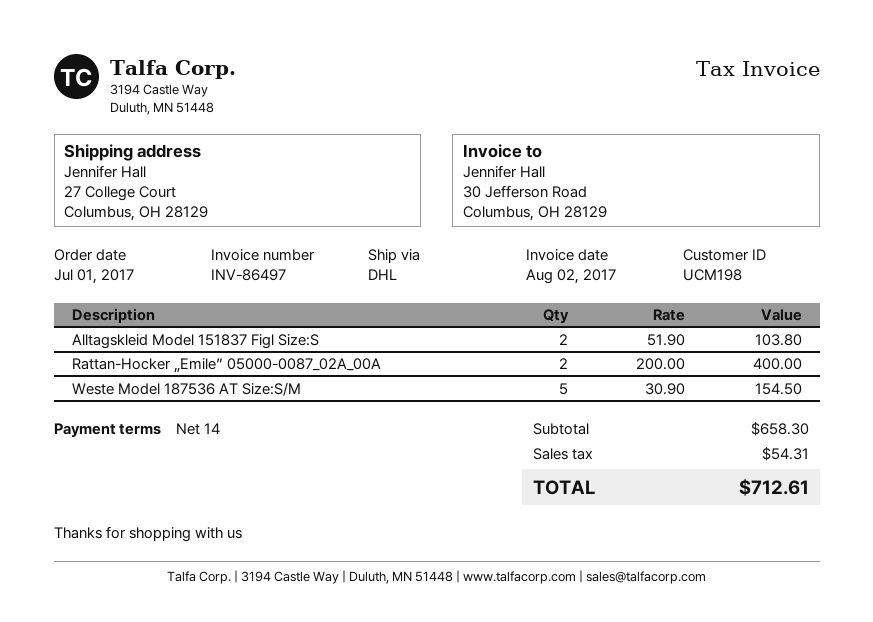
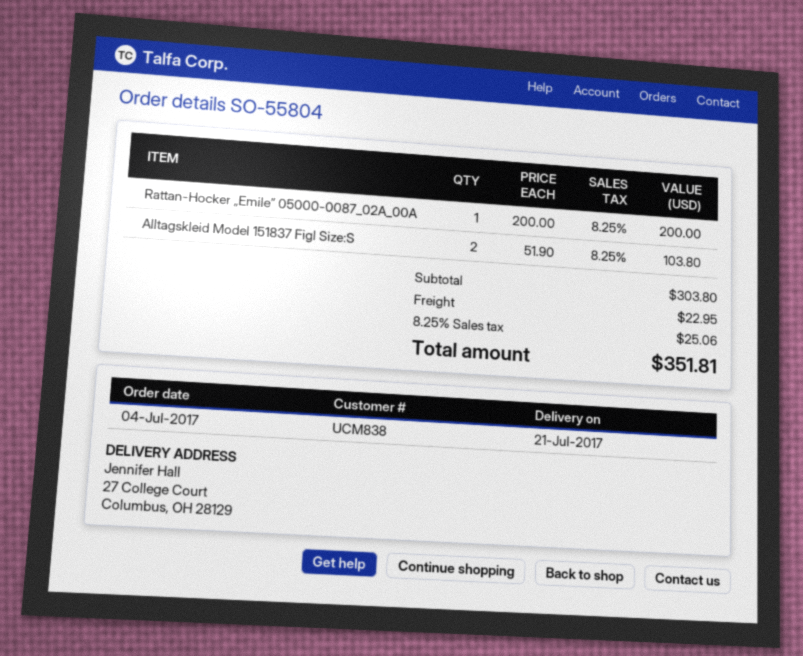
order date: 2017-07-01 -> 2017-07-04
customer number: UCM198 -> UCM838
Rattan-Hocker „Emile” 05000-0087_02A_00A: 2 x 200.00 = 400.00 -> 1 x 200.00 = 200.00
Weste Model 187536 AT Size:S/M: 5 x 30.90 = 154.50 -> none
subtotal: 658.30 -> 303.80
shipping: none -> 22.95
tax: 54.31 -> 25.06
total: 712.61 -> 351.81

